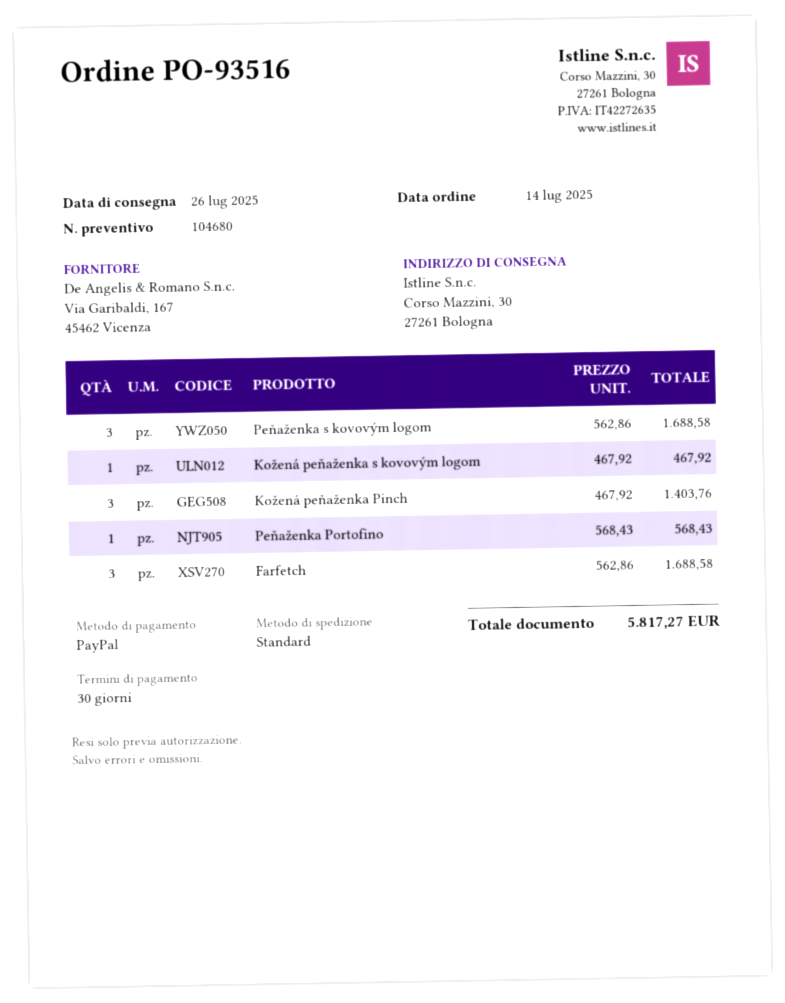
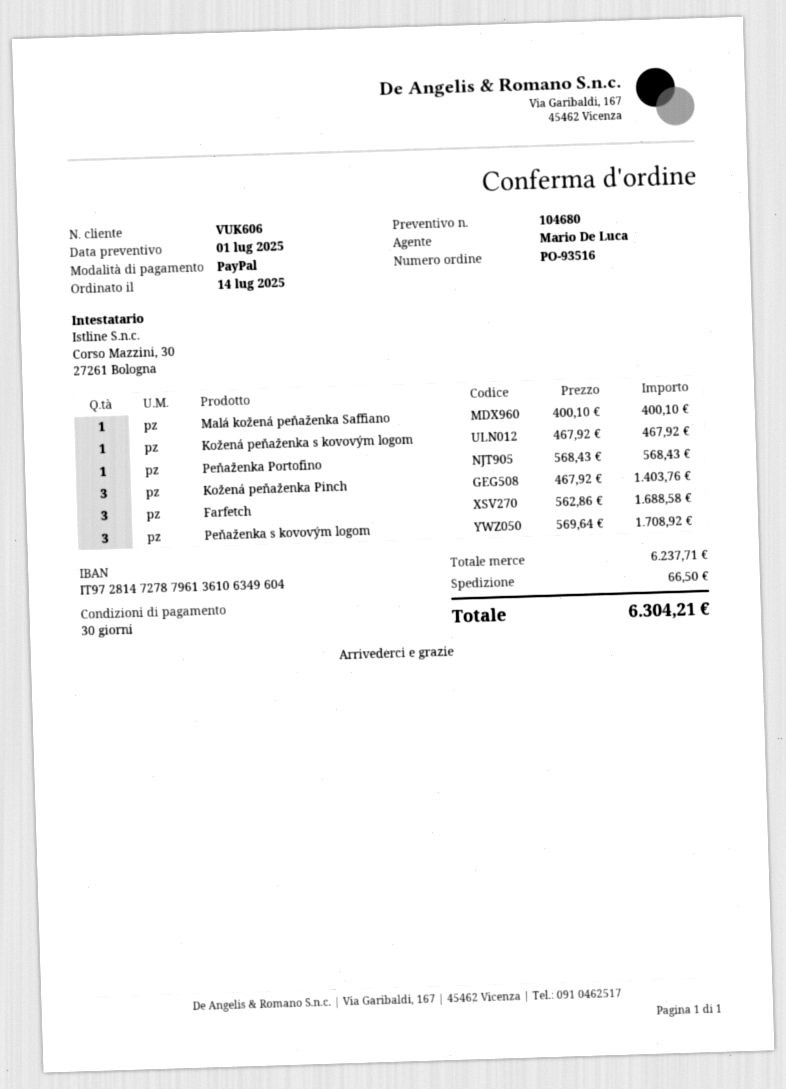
Peňaženka s kovovým logom: 3 x 562.86 = 1688.58 -> 3 x 569.64 = 1708.92
Malá kožená peňaženka Saffiano: none -> 1 x 400.10 = 400.10
shipping: none -> 66.50
total: 5817.27 -> 6304.21

